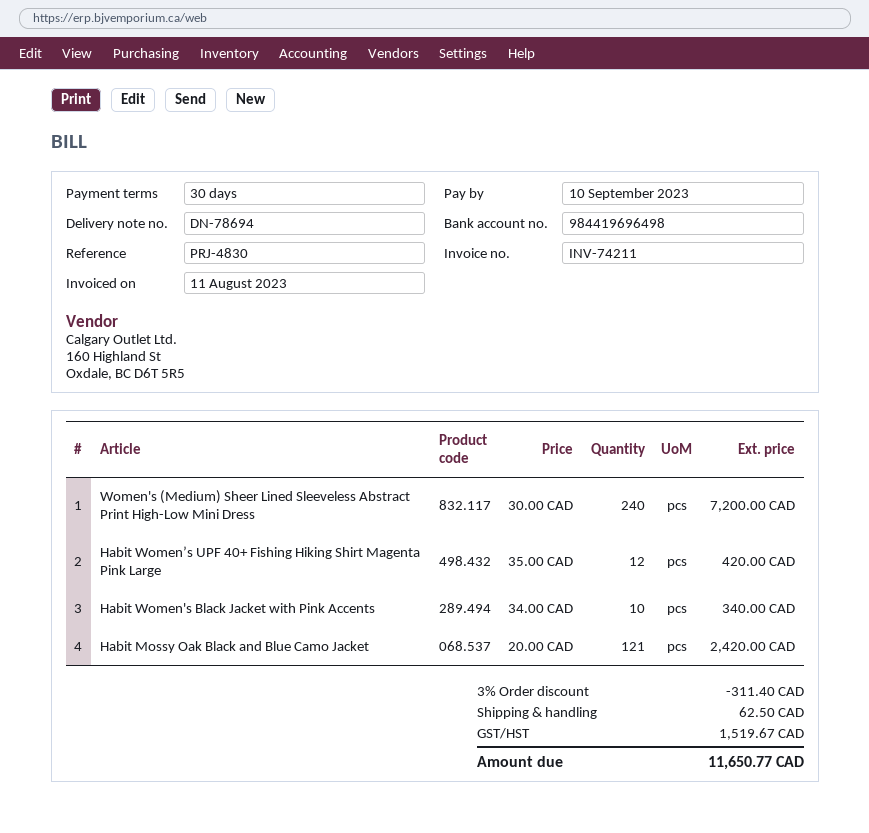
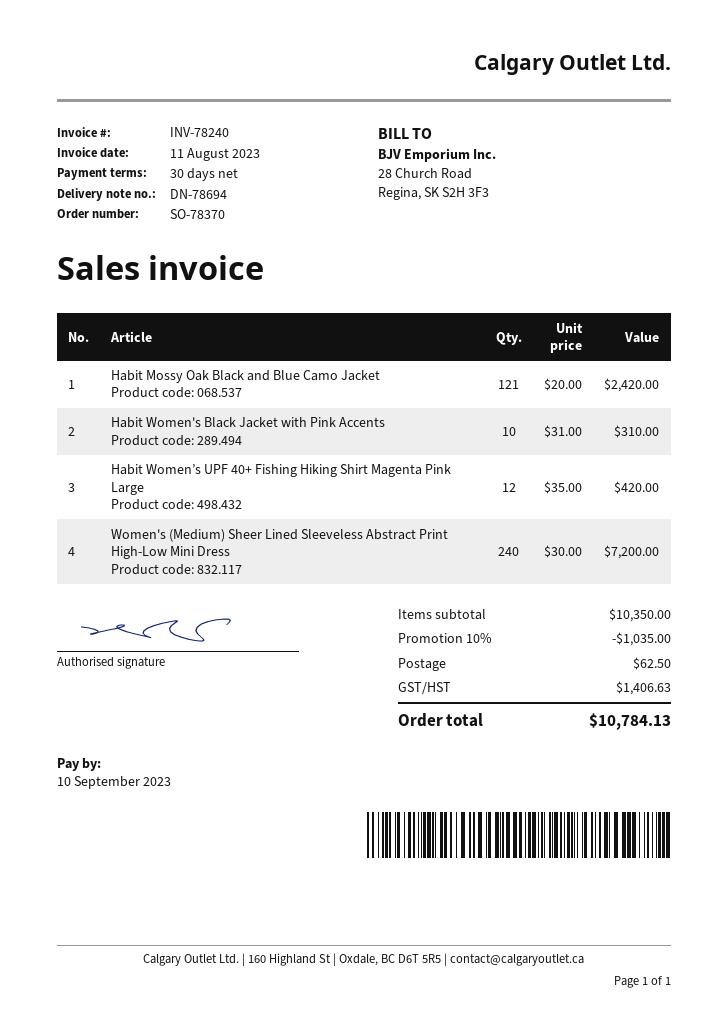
invoice number: INV-74211 -> INV-78240
Habit Women's Black Jacket with Pink Accents: 10 x 34.00 = 340.00 -> 10 x 31.00 = 310.00
discount: 3% = 311.40 -> 10% = 1035.00
tax: 1519.67 -> 1406.63
total: 11650.77 -> 10784.13

